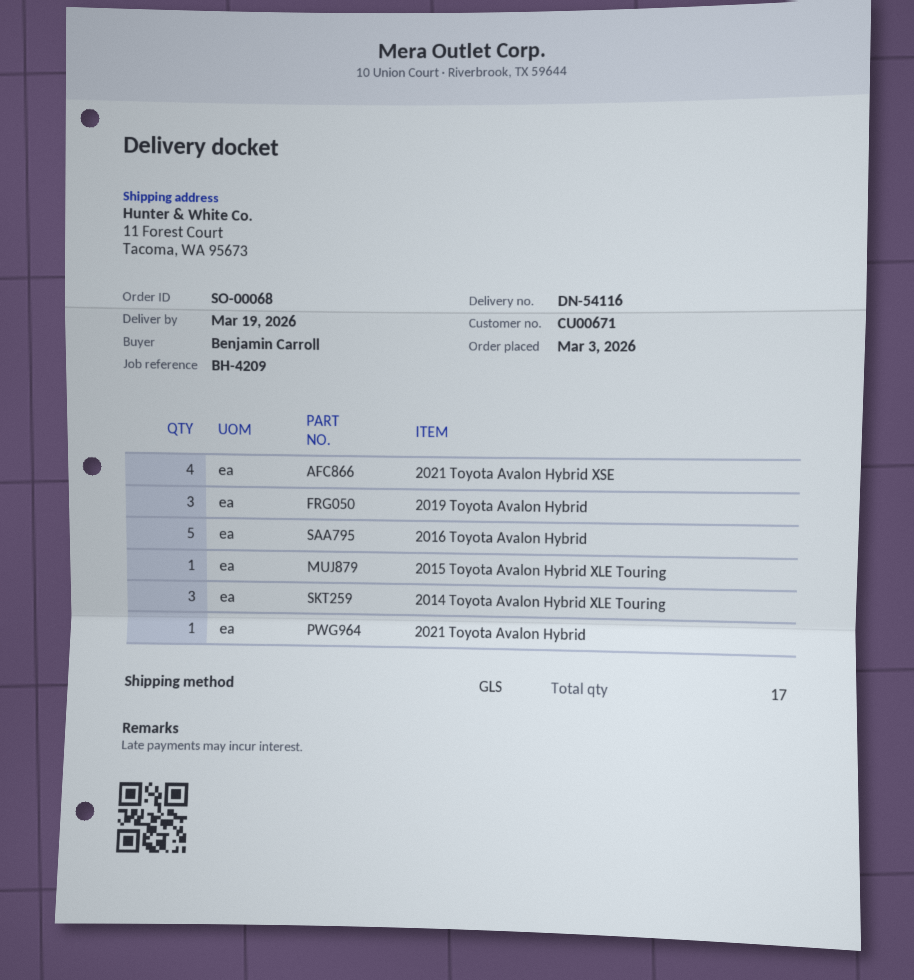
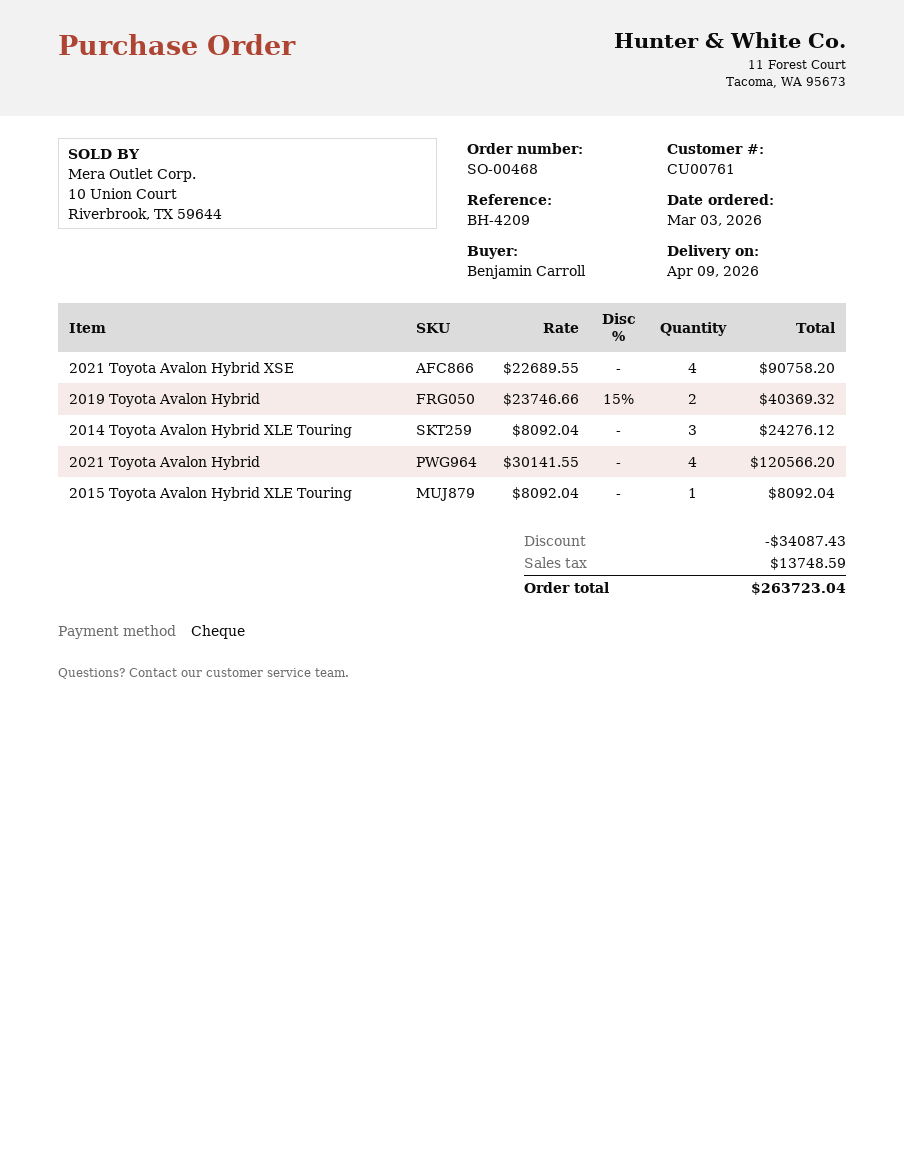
order number: SO-00068 -> SO-00468
delivery date: 2026-03-19 -> 2026-04-09
customer number: CU00671 -> CU00761
2019 Toyota Avalon Hybrid: 3 -> 2
2016 Toyota Avalon Hybrid: 5 -> none
2021 Toyota Avalon Hybrid: 1 -> 4

